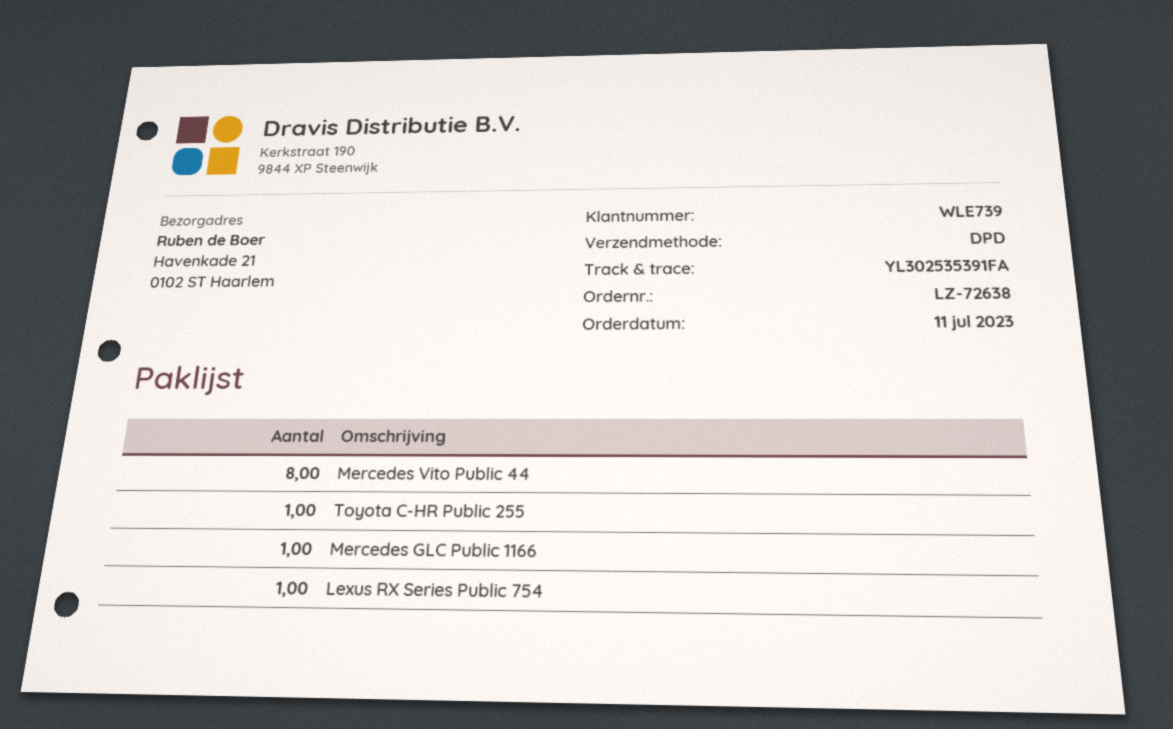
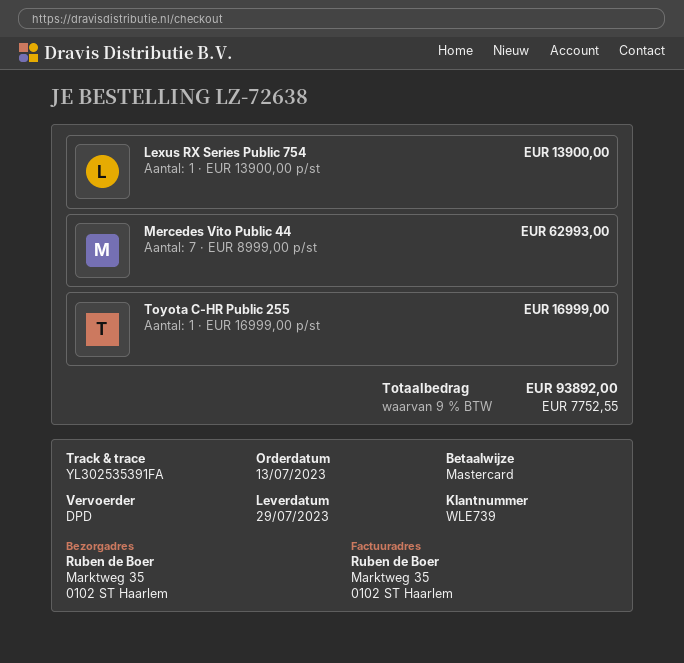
order date: 2023-07-11 -> 2023-07-13
ship to: Havenkade 21, 0102 ST Haarlem -> Marktweg 35, 0102 ST Haarlem
Mercedes Vito Public 44: 8 -> 7
Mercedes GLC Public 1166: 1 -> none

